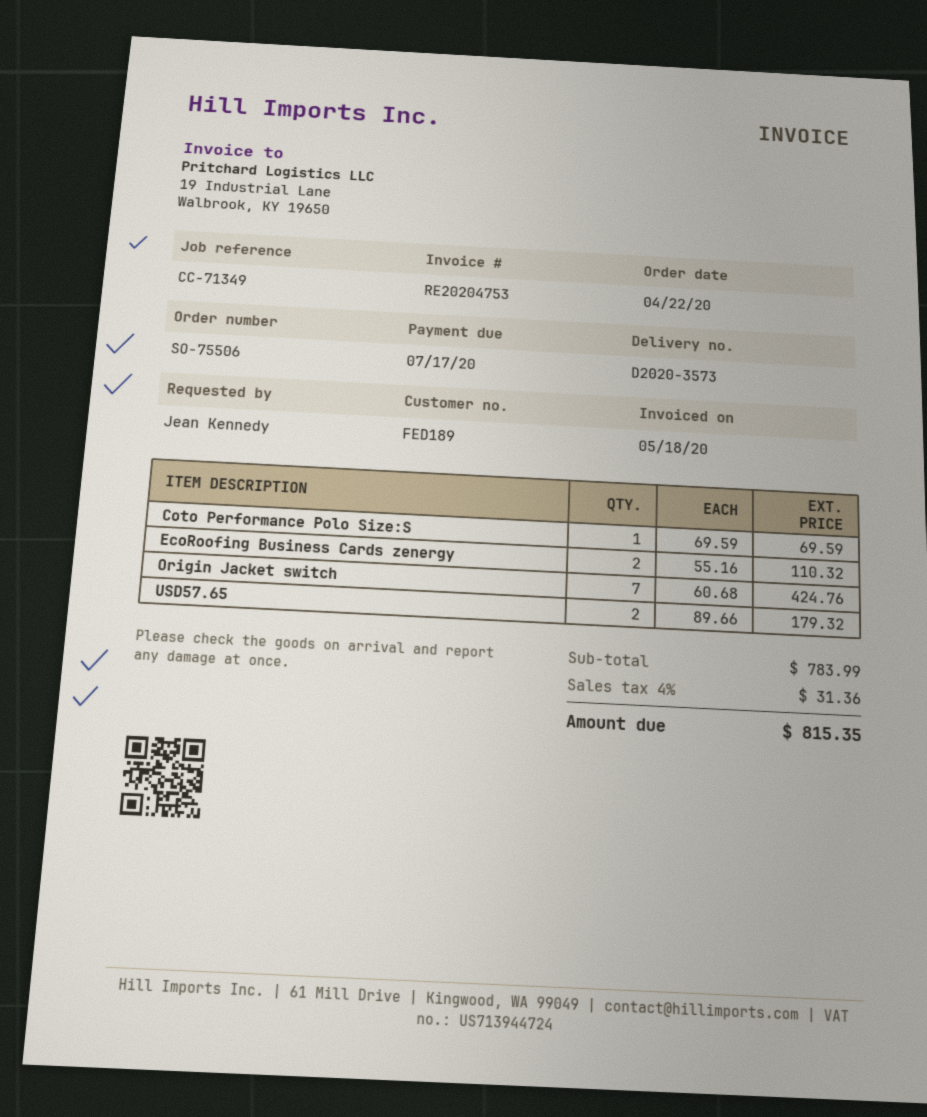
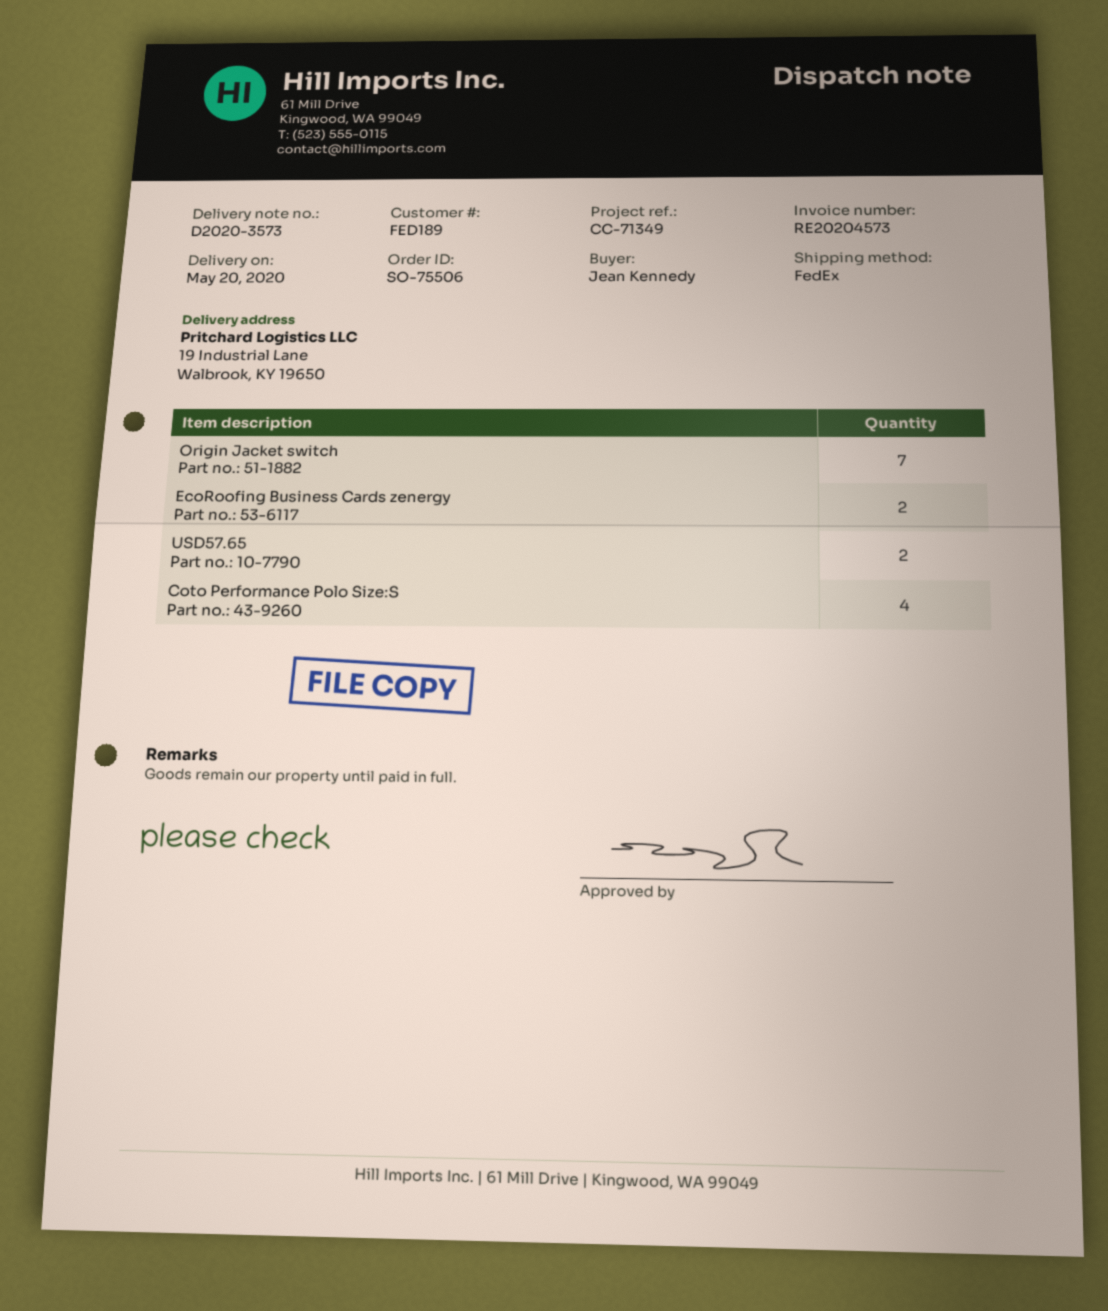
invoice number: RE20204753 -> RE20204573
Coto Performance Polo Size:S: 1 -> 4

